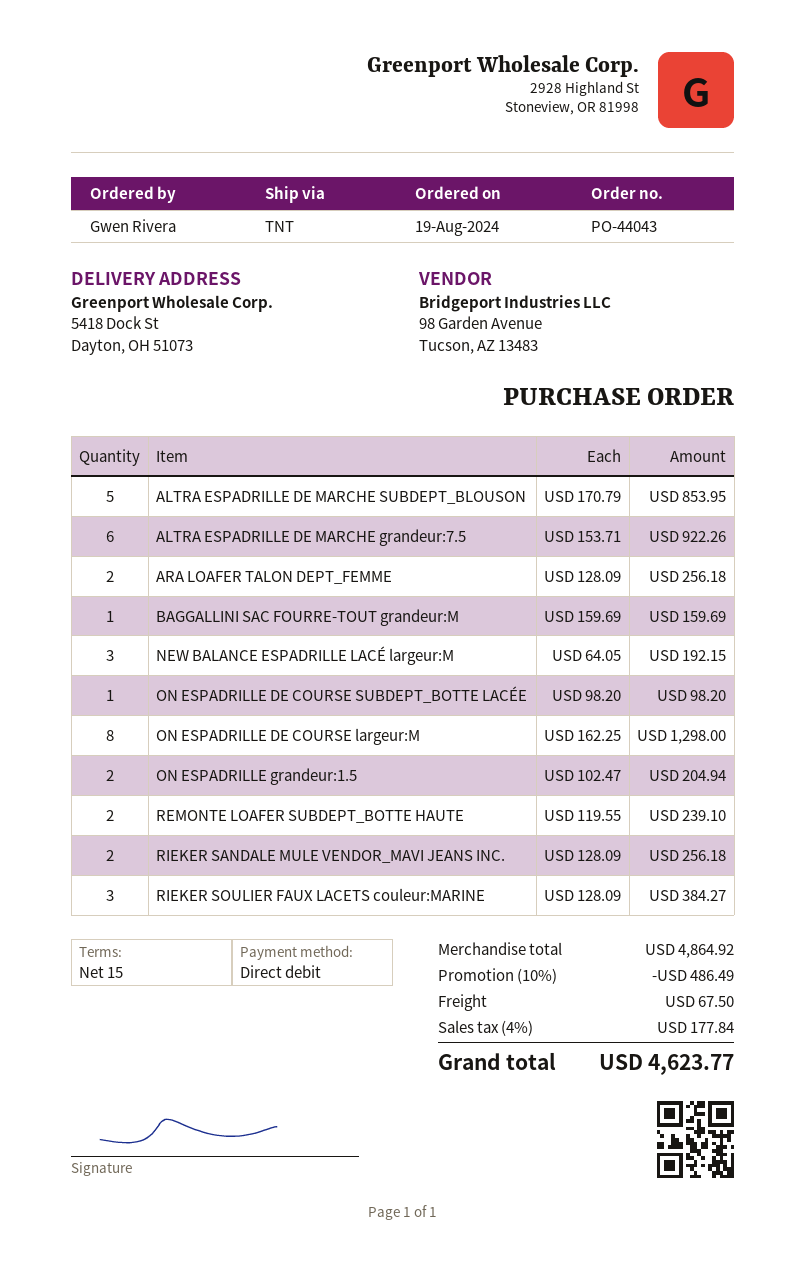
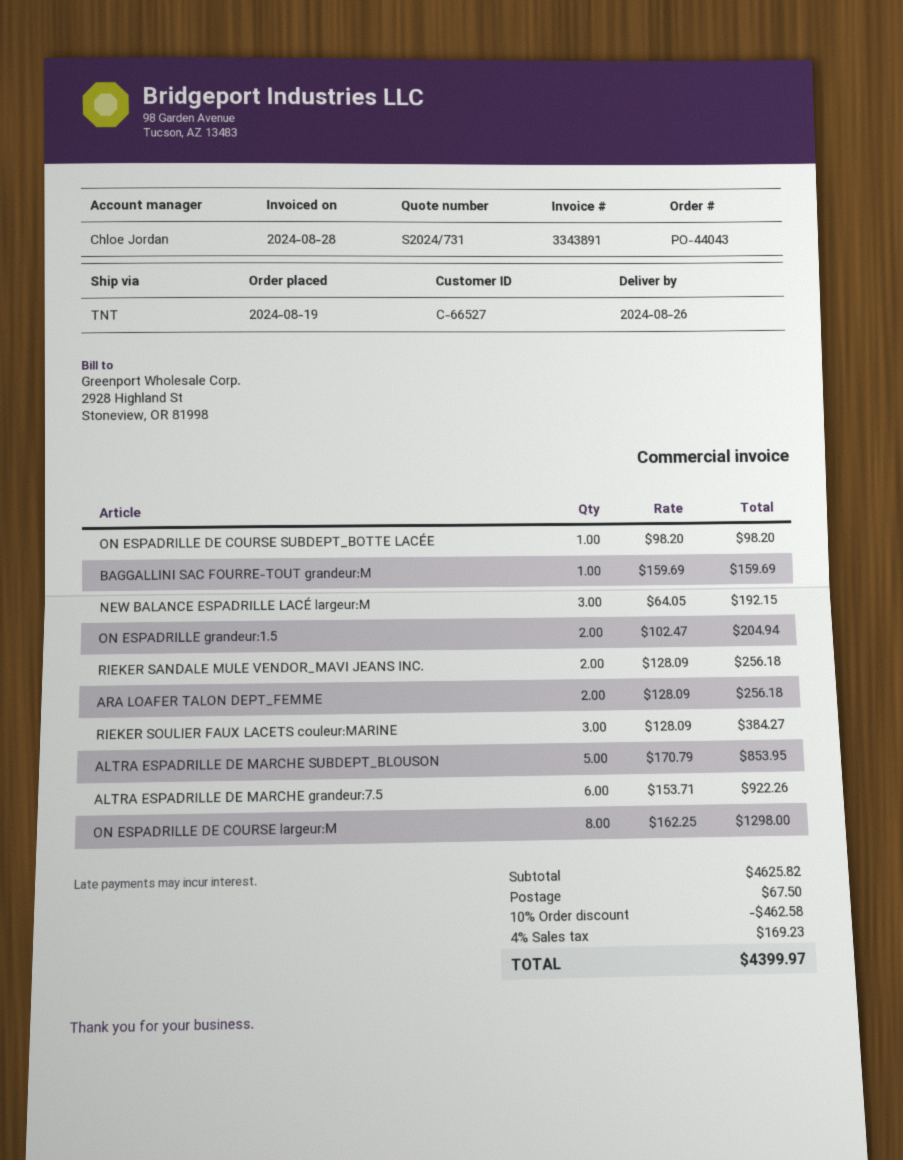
REMONTE LOAFER SUBDEPT_BOTTE HAUTE: 2 x 119.55 = 239.10 -> none
subtotal: 4864.92 -> 4625.82
discount: 10% = 486.49 -> 10% = 462.58
tax: 4% = 177.84 -> 4% = 169.23
total: 4623.77 -> 4399.97

